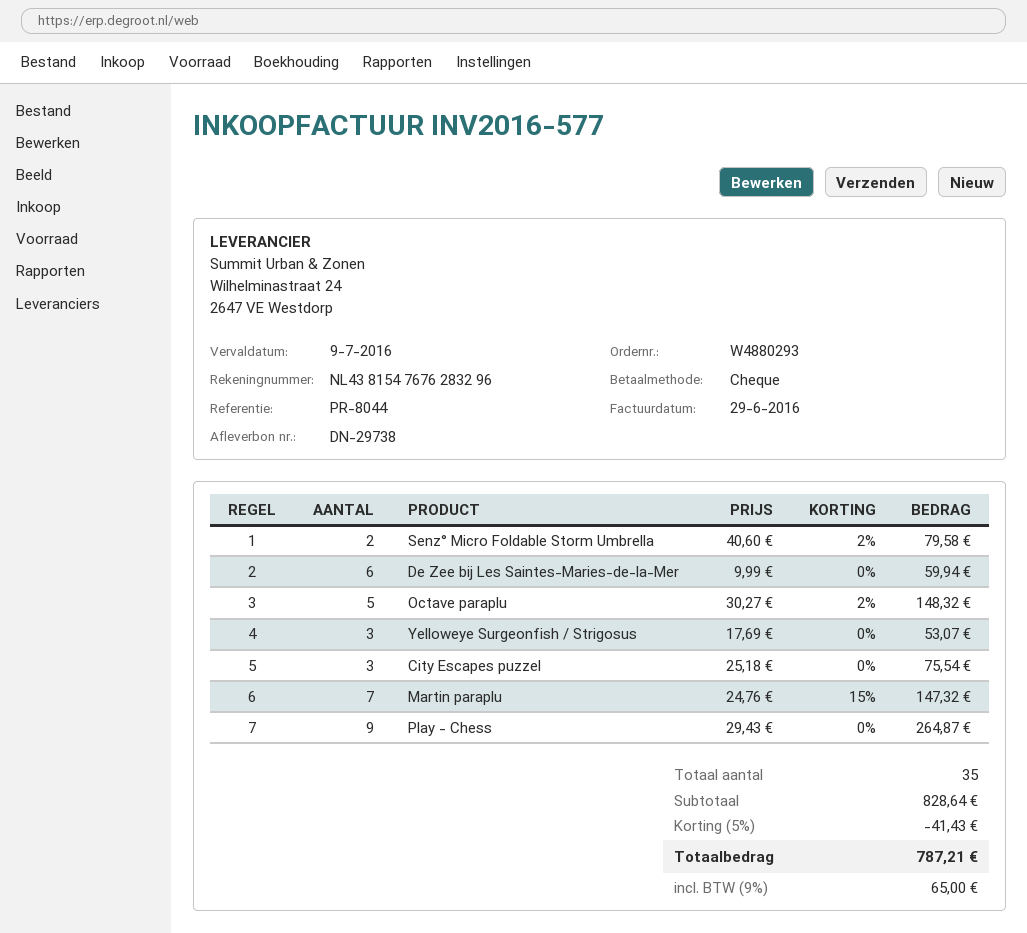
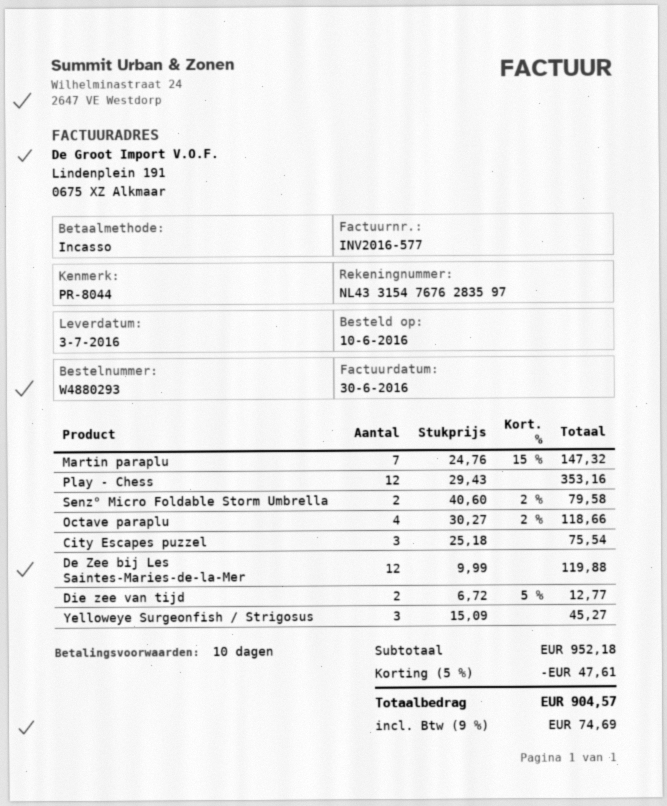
invoice date: 2016-06-29 -> 2016-06-30
payment method: cheque -> direct debit
bank account: NL4381547676283296 -> NL4331547676283597
De Zee bij Les Saintes-Maries-de-la-Mer: 6 x 9.99 = 59.94 -> 12 x 9.99 = 119.88
Octave paraplu: 5 x 30.27 - 2% = 148.32 -> 4 x 30.27 - 2% = 118.66
Yelloweye Surgeonfish / Strigosus: 3 x 17.69 = 53.07 -> 3 x 15.09 = 45.27
Play - Chess: 9 x 29.43 = 264.87 -> 12 x 29.43 = 353.16
Die zee van tijd: none -> 2 x 6.72 - 5% = 12.77
subtotal: 828.64 -> 952.18
discount: 5% = 41.43 -> 5% = 47.61
tax: 9% = 65.00 -> 9% = 74.69
total: 787.21 -> 904.57

